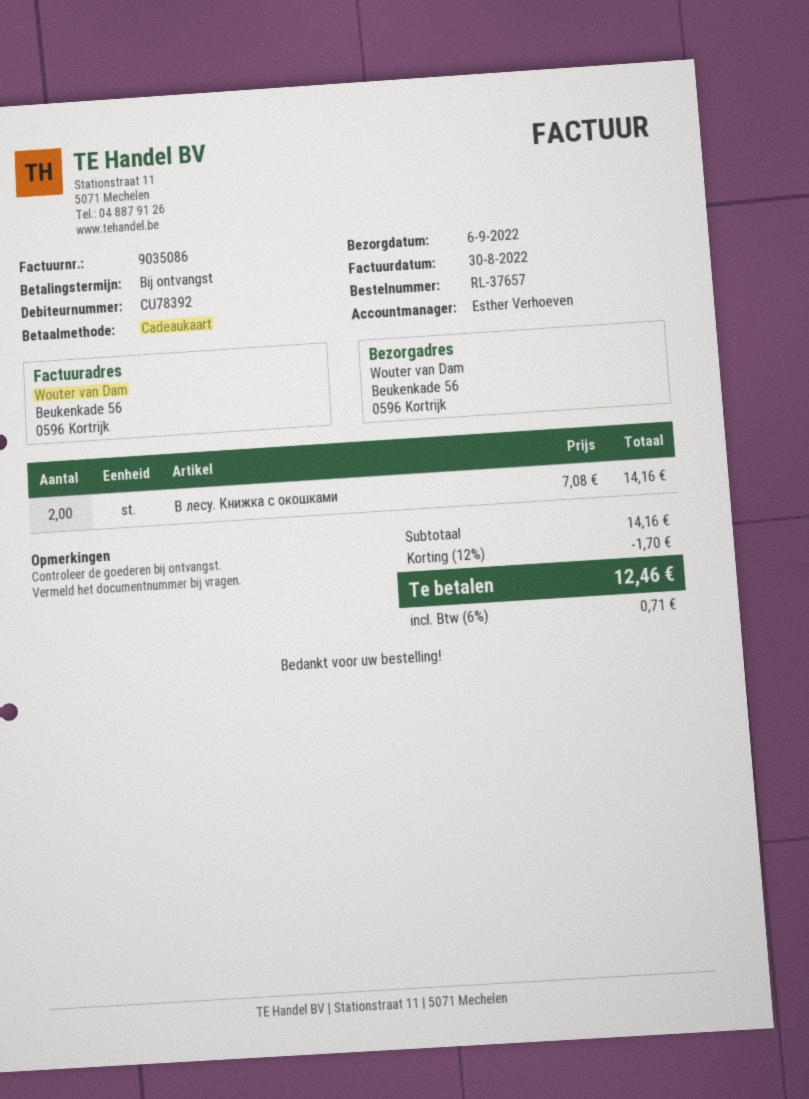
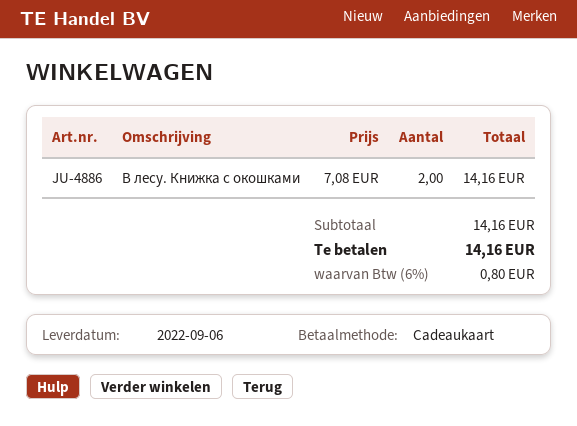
discount: 12% = 1.70 -> none
tax: 6% = 0.71 -> 6% = 0.80
total: 12.46 -> 14.16

